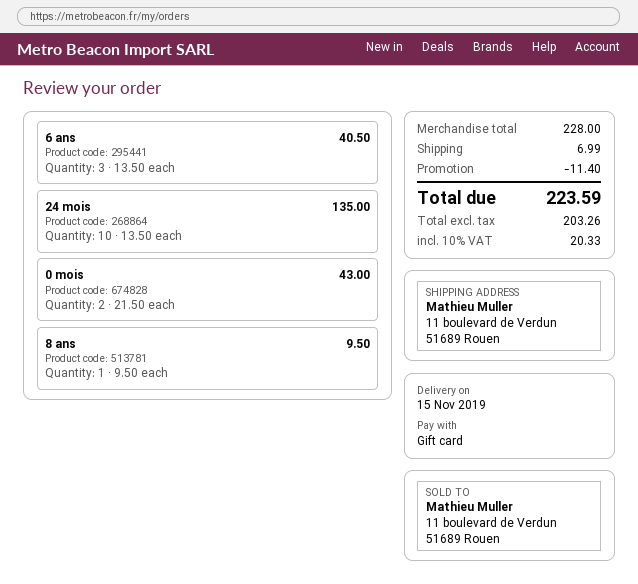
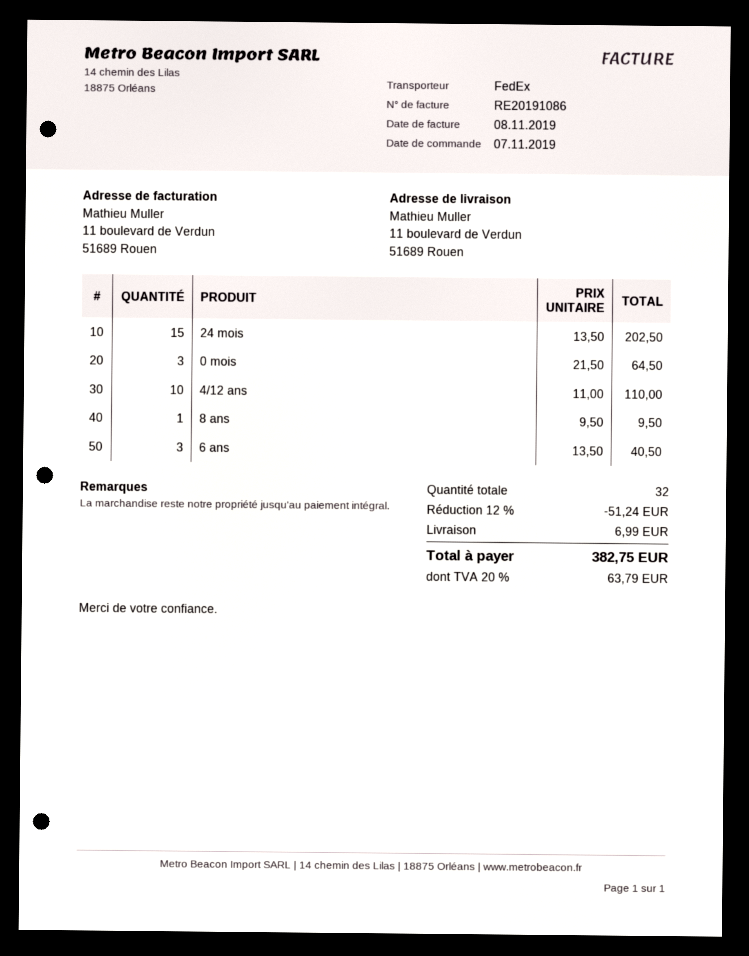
24 mois: 10 x 13.50 = 135.00 -> 15 x 13.50 = 202.50
0 mois: 2 x 21.50 = 43.00 -> 3 x 21.50 = 64.50
4/12 ans: none -> 10 x 11.00 = 110.00
discount: 11.40 -> 51.24
tax: 10% = 20.33 -> 20% = 63.79
total: 223.59 -> 382.75

